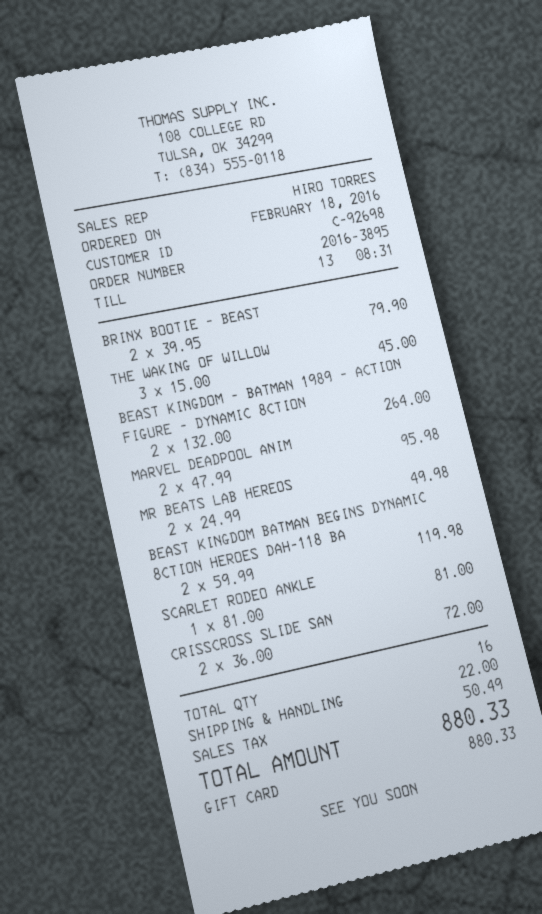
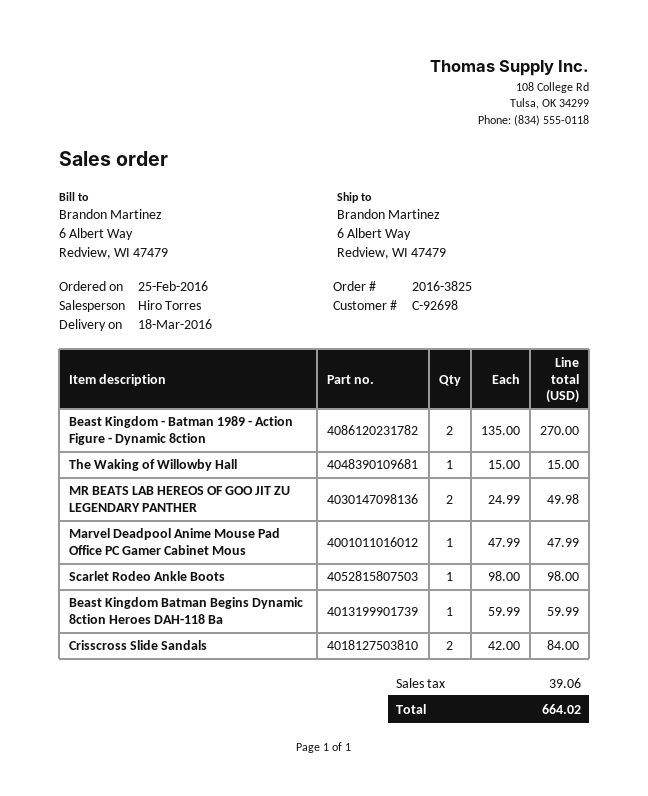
order number: 2016-3895 -> 2016-3825
order date: 2016-02-18 -> 2016-02-25
BRINX BOOTIE - BEAST: 2 x 39.95 = 79.90 -> none
THE WAKING OF WILLOW: 3 x 15.00 = 45.00 -> 1 x 15.00 = 15.00
BEAST KINGDOM - BATMAN 1989 - ACTION FIGURE - DYNAMIC 8CTION: 2 x 132.00 = 264.00 -> 2 x 135.00 = 270.00
MARVEL DEADPOOL ANIM: 2 x 47.99 = 95.98 -> 1 x 47.99 = 47.99
BEAST KINGDOM BATMAN BEGINS DYNAMIC 8CTION HEROES DAH-118 BA: 2 x 59.99 = 119.98 -> 1 x 59.99 = 59.99
SCARLET RODEO ANKLE: 1 x 81.00 = 81.00 -> 1 x 98.00 = 98.00
CRISSCROSS SLIDE SAN: 2 x 36.00 = 72.00 -> 2 x 42.00 = 84.00
shipping: 22.00 -> none
tax: 50.49 -> 39.06
total: 880.33 -> 664.02

